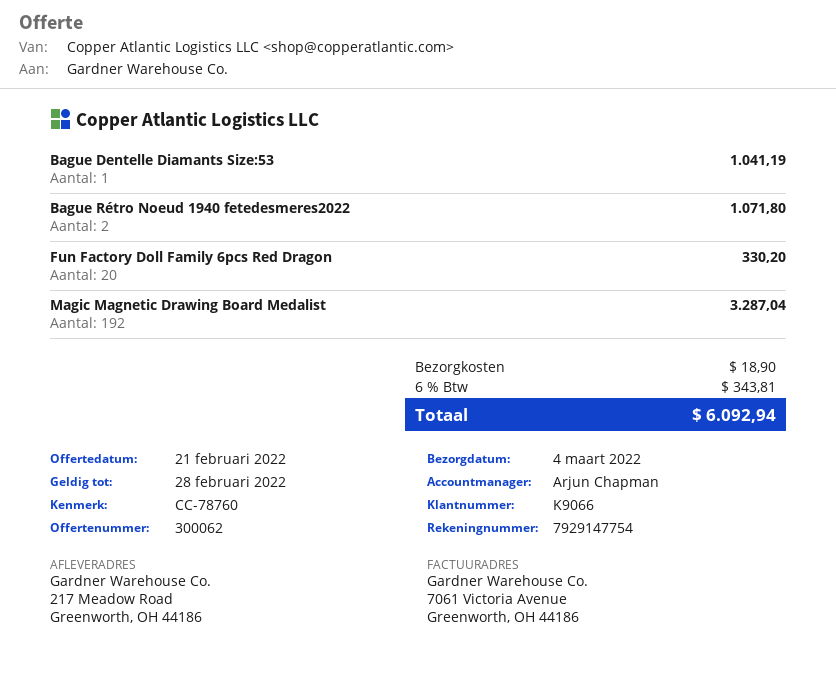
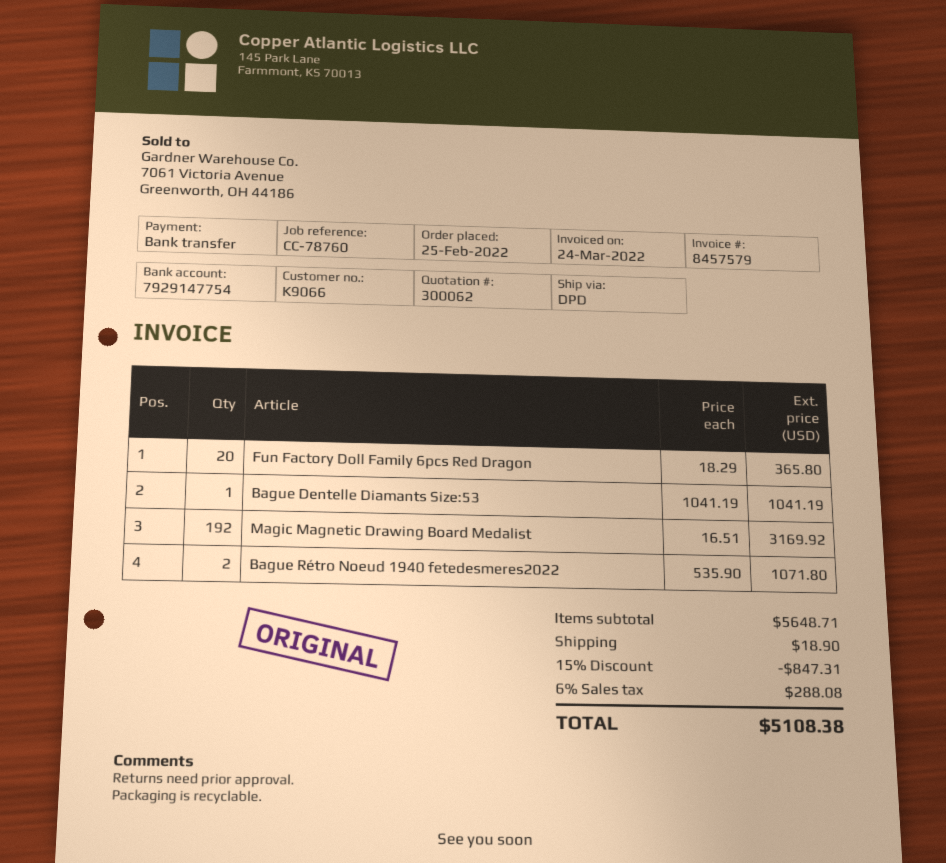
Fun Factory Doll Family 6pcs Red Dragon: 20 for 330.20 -> 20 for 365.80
Magic Magnetic Drawing Board Medalist: 192 for 3287.04 -> 192 for 3169.92
discount: none -> 15% = 847.31
tax: 6% = 343.81 -> 6% = 288.08
total: 6092.94 -> 5108.38

